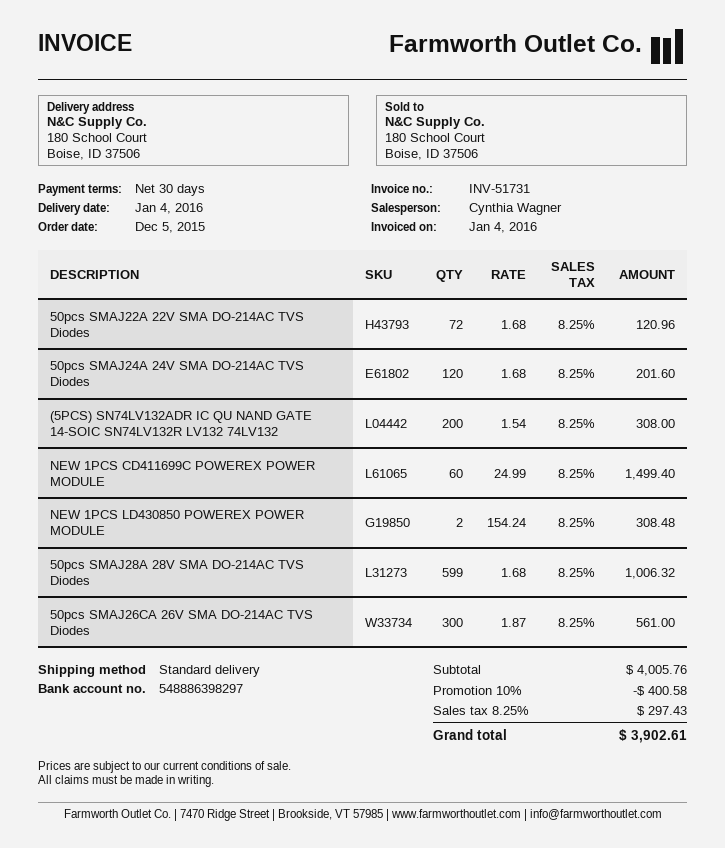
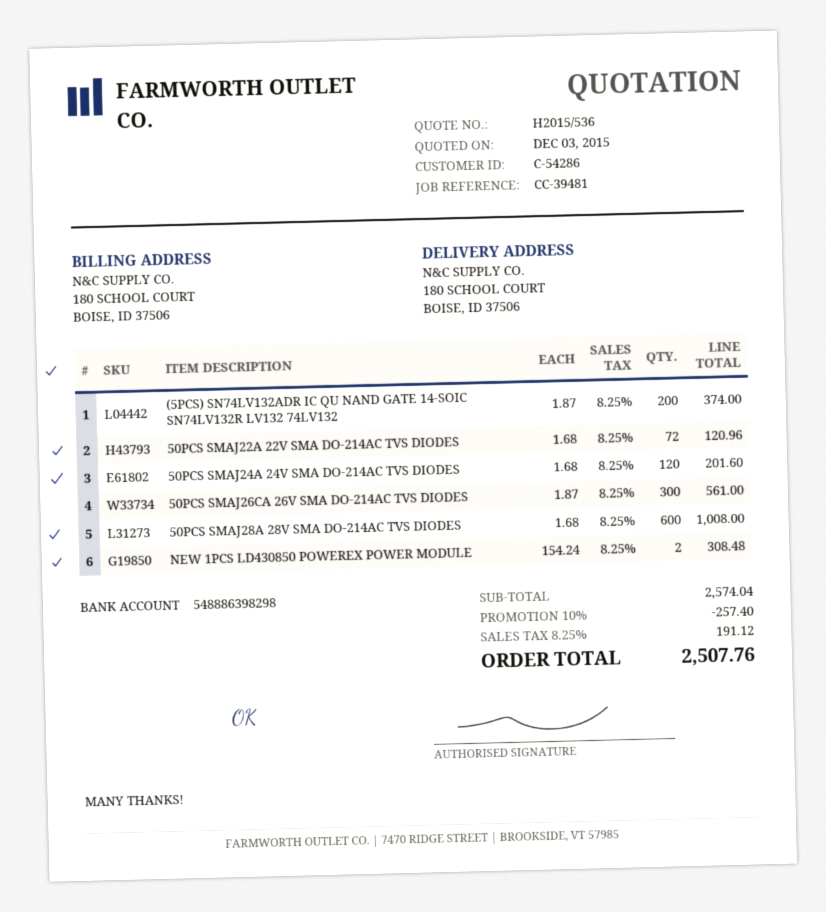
bank account: 548886398297 -> 548886398298
(5PCS) SN74LV132ADR IC QU NAND GATE 14-SOIC SN74LV132R LV132 74LV132: 200 x 1.54 = 308.00 -> 200 x 1.87 = 374.00
NEW 1PCS CD411699C POWEREX POWER MODULE: 60 x 24.99 = 1499.40 -> none
50pcs SMAJ28A 28V SMA DO-214AC TVS Diodes: 599 x 1.68 = 1006.32 -> 600 x 1.68 = 1008.00
subtotal: 4005.76 -> 2574.04
discount: 10% = 400.58 -> 10% = 257.40
tax: 8.25% = 297.43 -> 8.25% = 191.12
total: 3902.61 -> 2507.76

